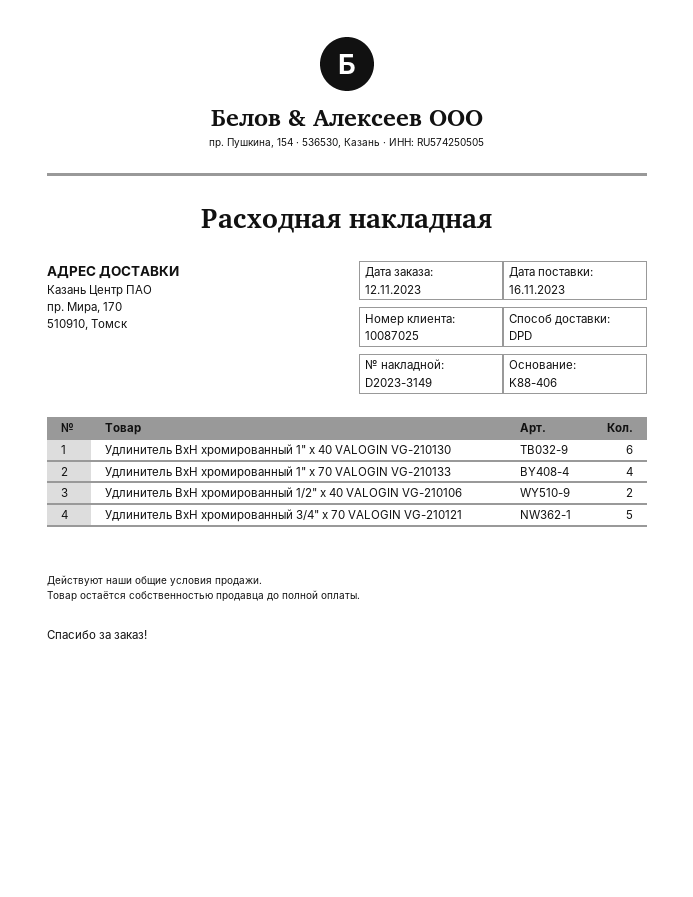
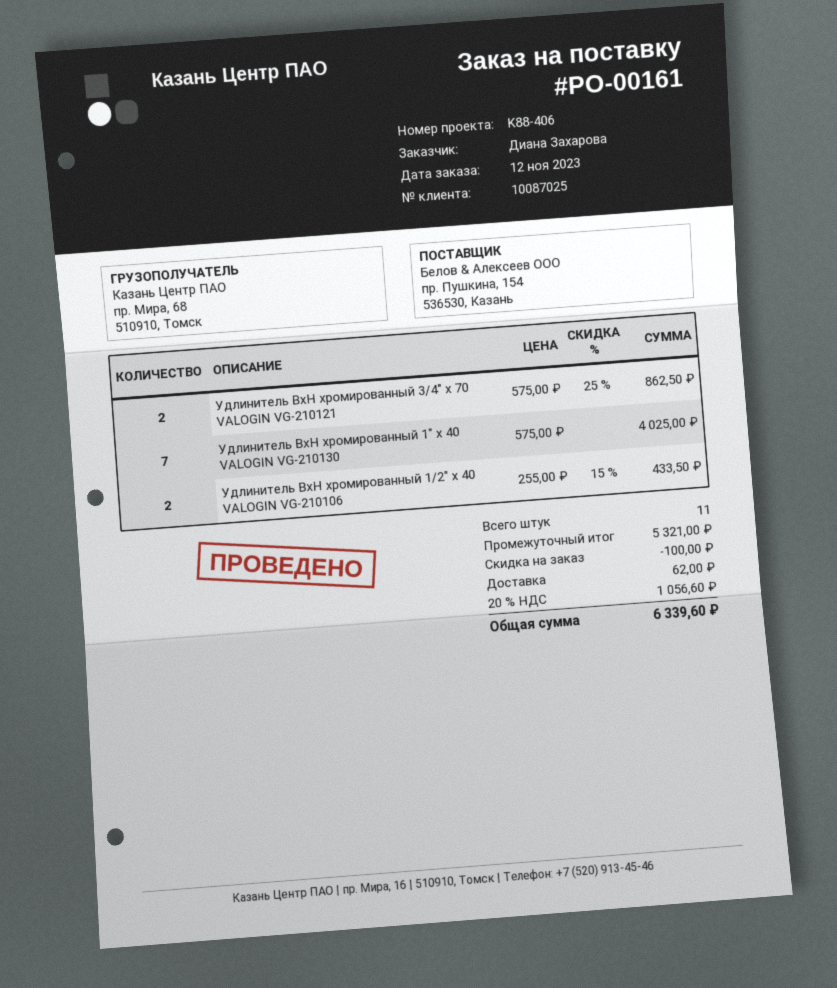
ship to: пр. Мира, 170, 510910, Томск -> пр. Мира, 68, 510910, Томск
Удлинитель ВхН хромированный 1" x 40 VALOGIN VG-210130: 6 -> 7
Удлинитель ВхН хромированный 1" x 70 VALOGIN VG-210133: 4 -> none
Удлинитель ВхН хромированный 3/4" x 70 VALOGIN VG-210121: 5 -> 2

